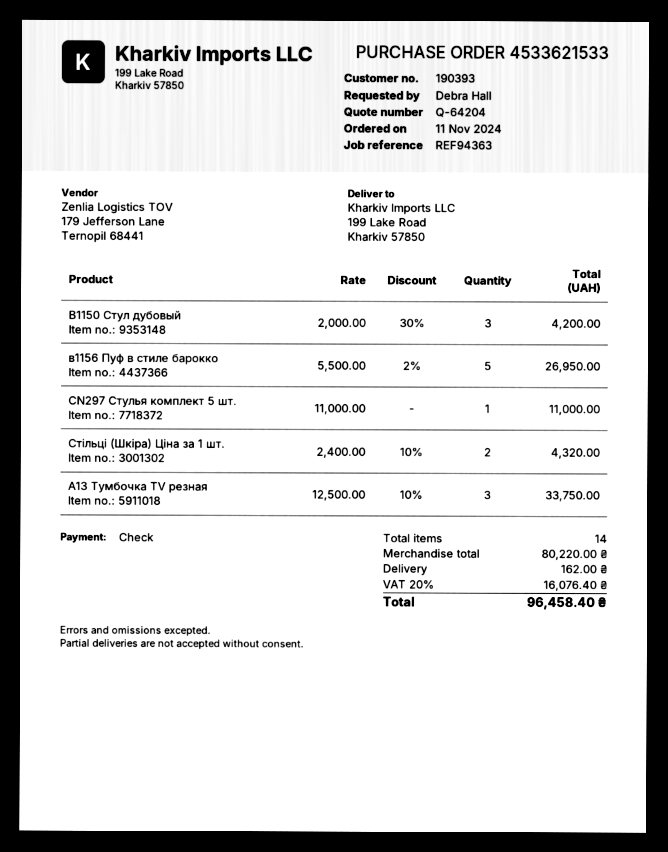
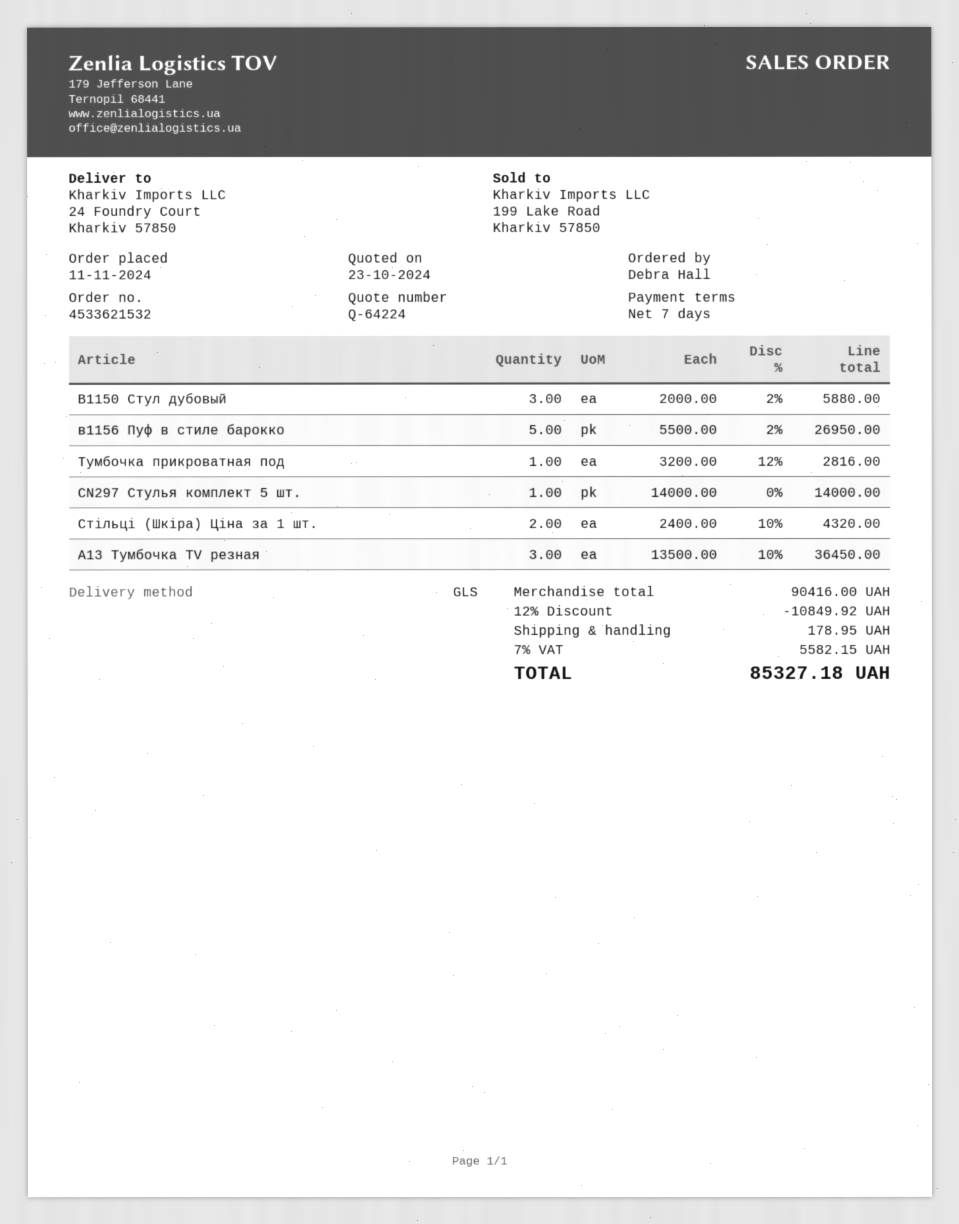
quote number: Q-64204 -> Q-64224
order number: 4533621533 -> 4533621532
ship to: 199 Lake Road, Kharkiv 57850 -> 24 Foundry Court, Kharkiv 57850
В1150 Стул дубовый: 3 x 2000.00 - 30% = 4200.00 -> 3 x 2000.00 - 2% = 5880.00
CN297 Стулья комплект 5 шт.: 1 x 11000.00 = 11000.00 -> 1 x 14000.00 = 14000.00
А13 Тумбочка TV резная: 3 x 12500.00 - 10% = 33750.00 -> 3 x 13500.00 - 10% = 36450.00
Тумбочка прикроватная под: none -> 1 x 3200.00 - 12% = 2816.00
subtotal: 80220.00 -> 90416.00
discount: none -> 12% = 10849.92
shipping: 162.00 -> 178.95
tax: 20% = 16076.40 -> 7% = 5582.15
total: 96458.40 -> 85327.18

